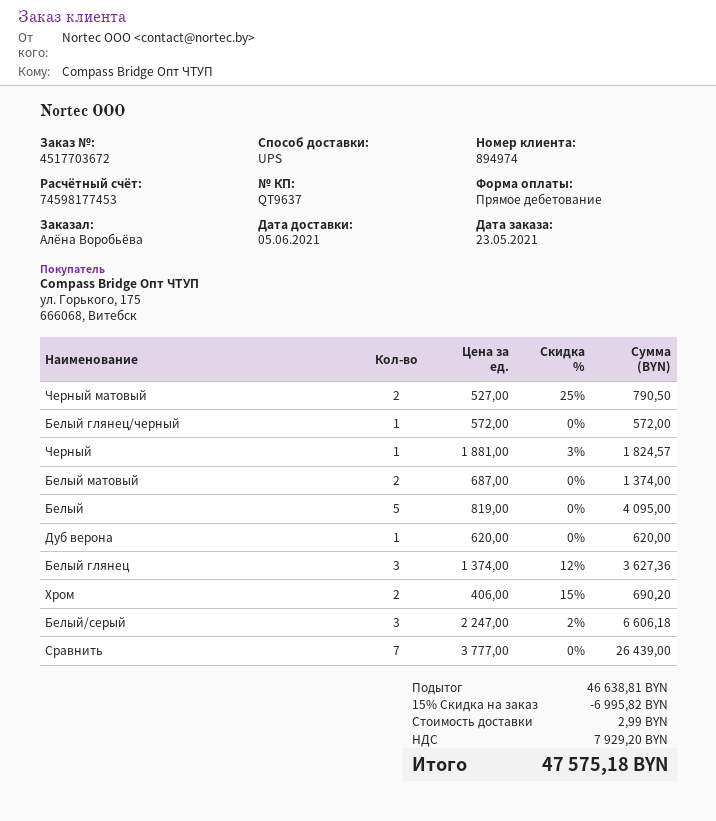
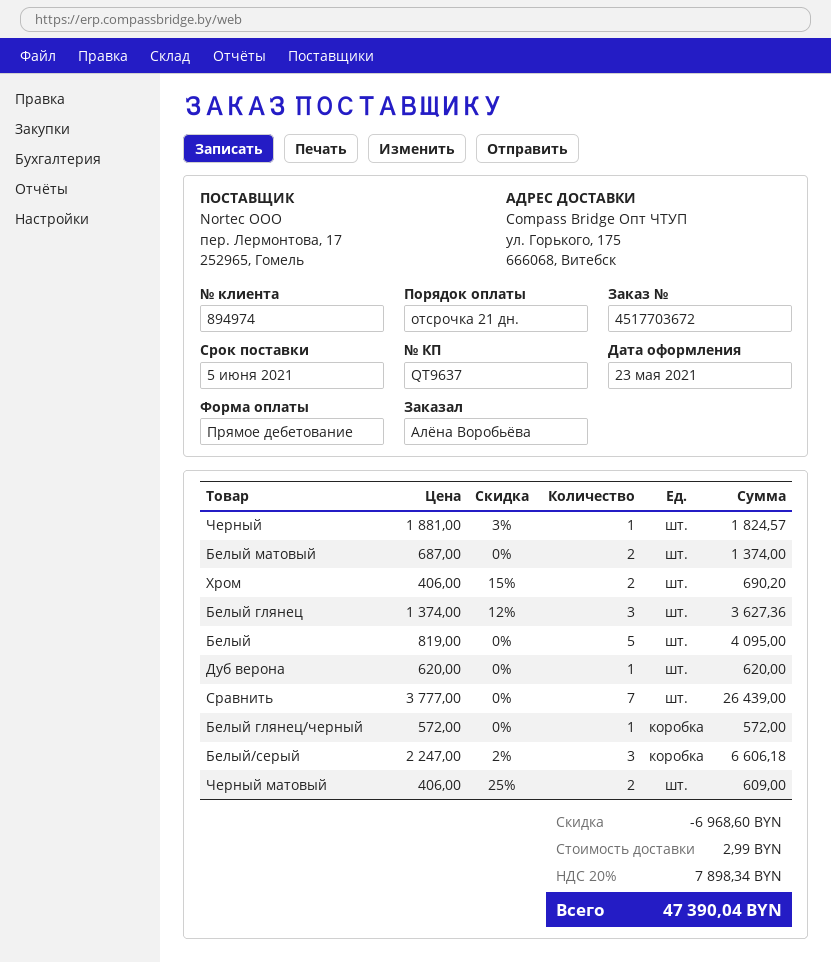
Черный матовый: 2 x 527.00 - 25% = 790.50 -> 2 x 406.00 - 25% = 609.00
discount: 6995.82 -> 6968.60
tax: 7929.20 -> 7898.34
total: 47575.18 -> 47390.04

